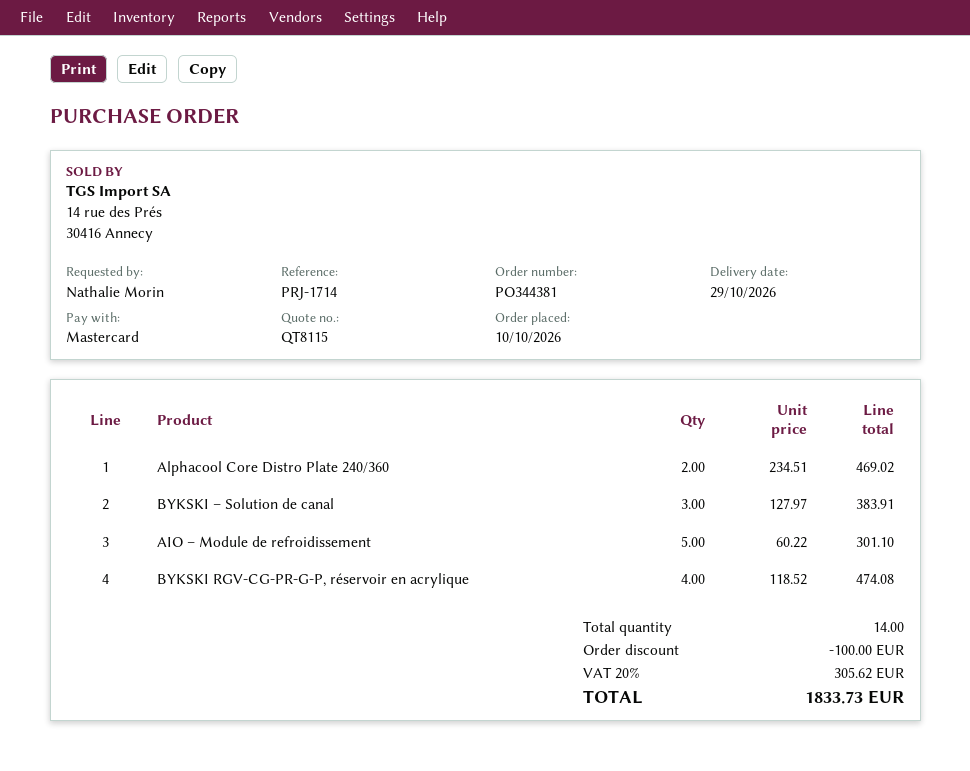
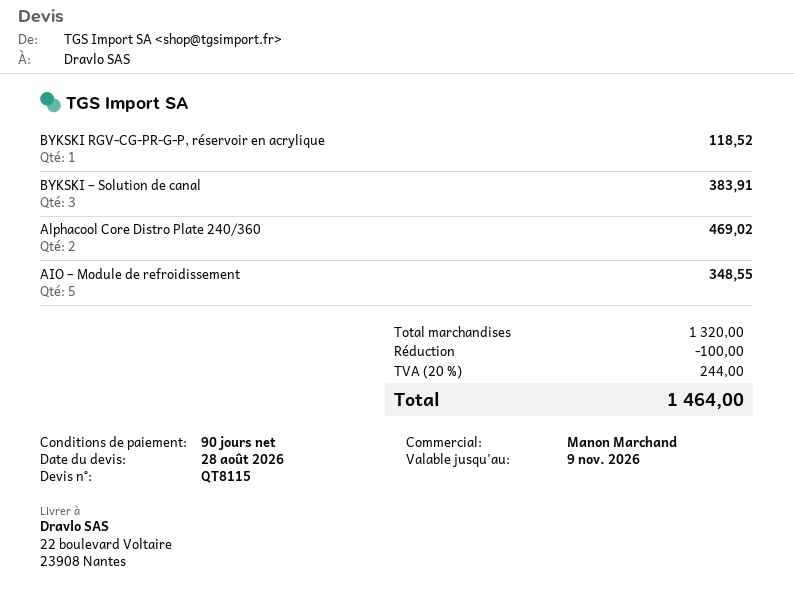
AIO – Module de refroidissement: 5 for 301.10 -> 5 for 348.55
BYKSKI RGV-CG-PR-G-P, réservoir en acrylique: 4 for 474.08 -> 1 for 118.52
tax: 20% = 305.62 -> 20% = 244.00
total: 1833.73 -> 1464.00

